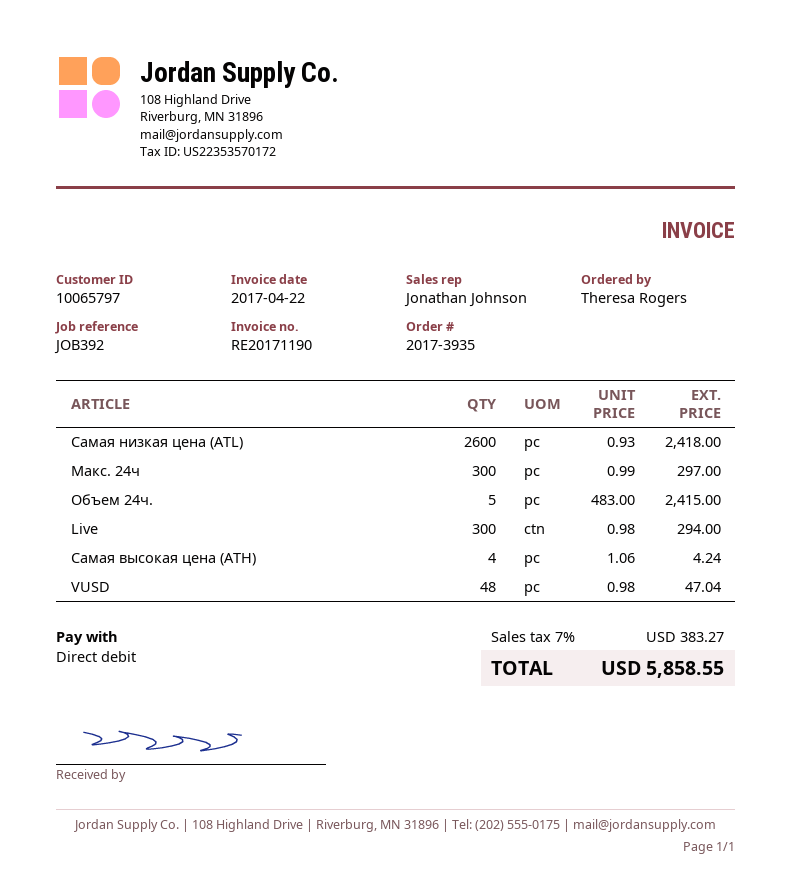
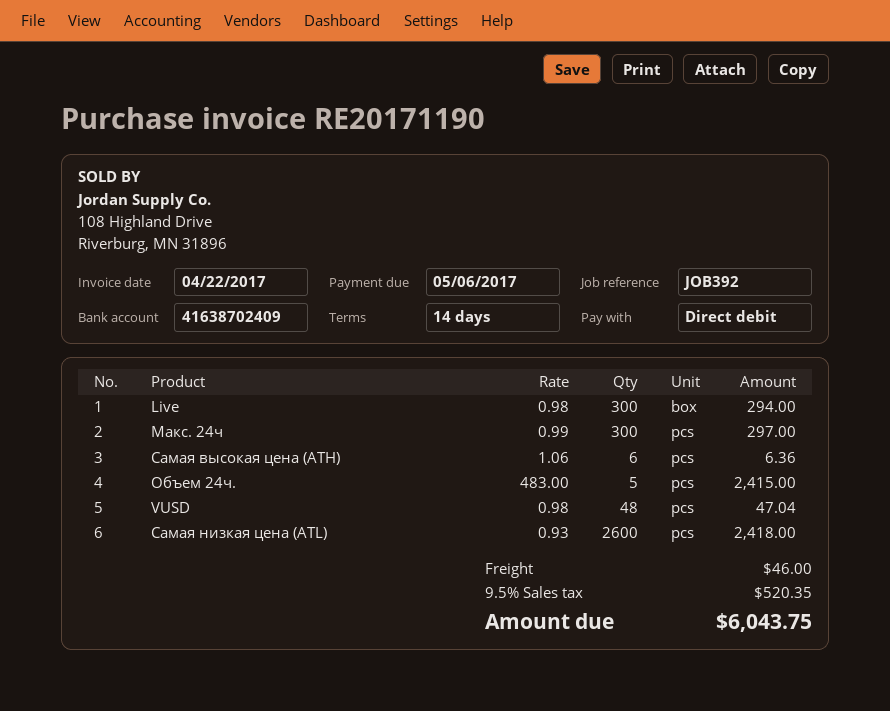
Самая высокая цена (ATH): 4 x 1.06 = 4.24 -> 6 x 1.06 = 6.36
shipping: none -> 46.00
tax: 7% = 383.27 -> 9.5% = 520.35
total: 5858.55 -> 6043.75

